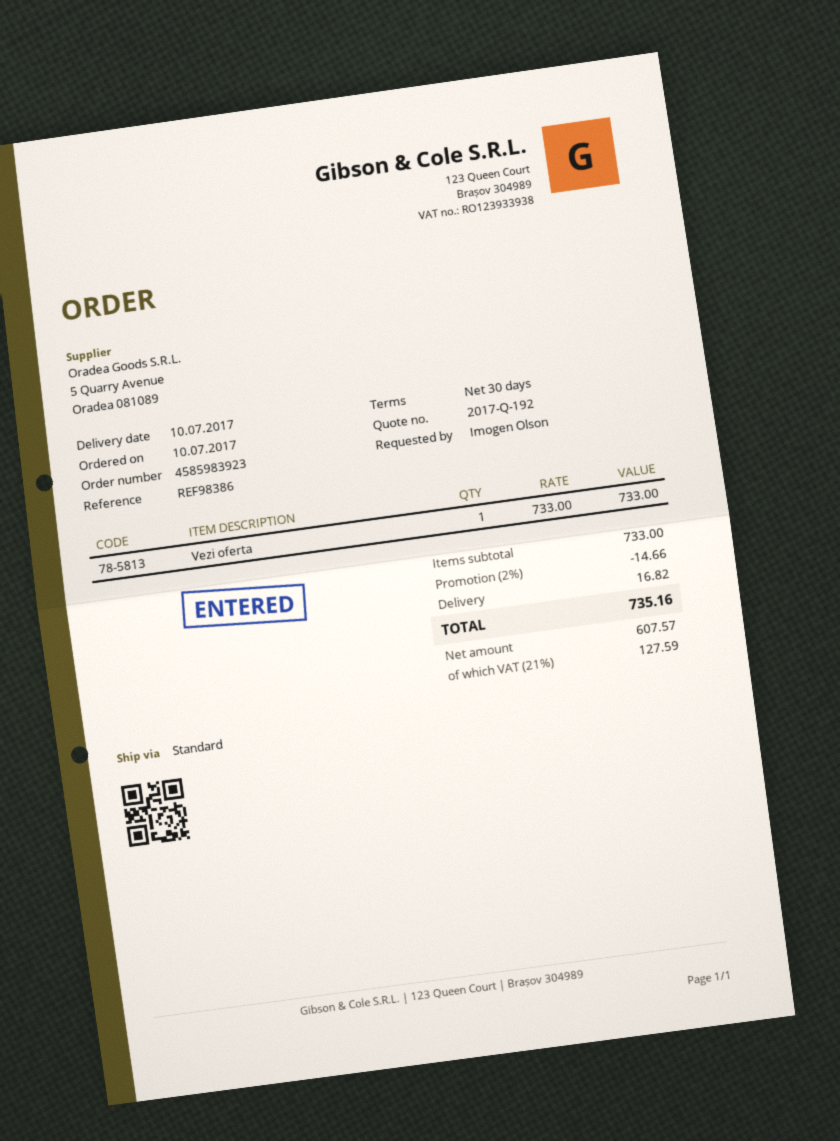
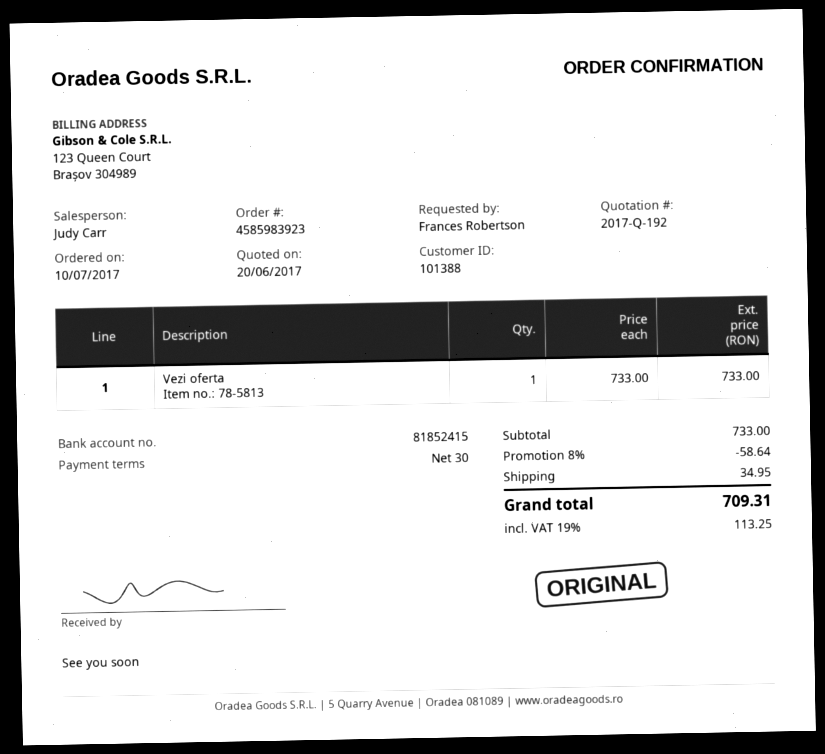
ordered by: Imogen Olson -> Frances Robertson
discount: 2% = 14.66 -> 8% = 58.64
shipping: 16.82 -> 34.95
tax: 21% = 127.59 -> 19% = 113.25
total: 735.16 -> 709.31

